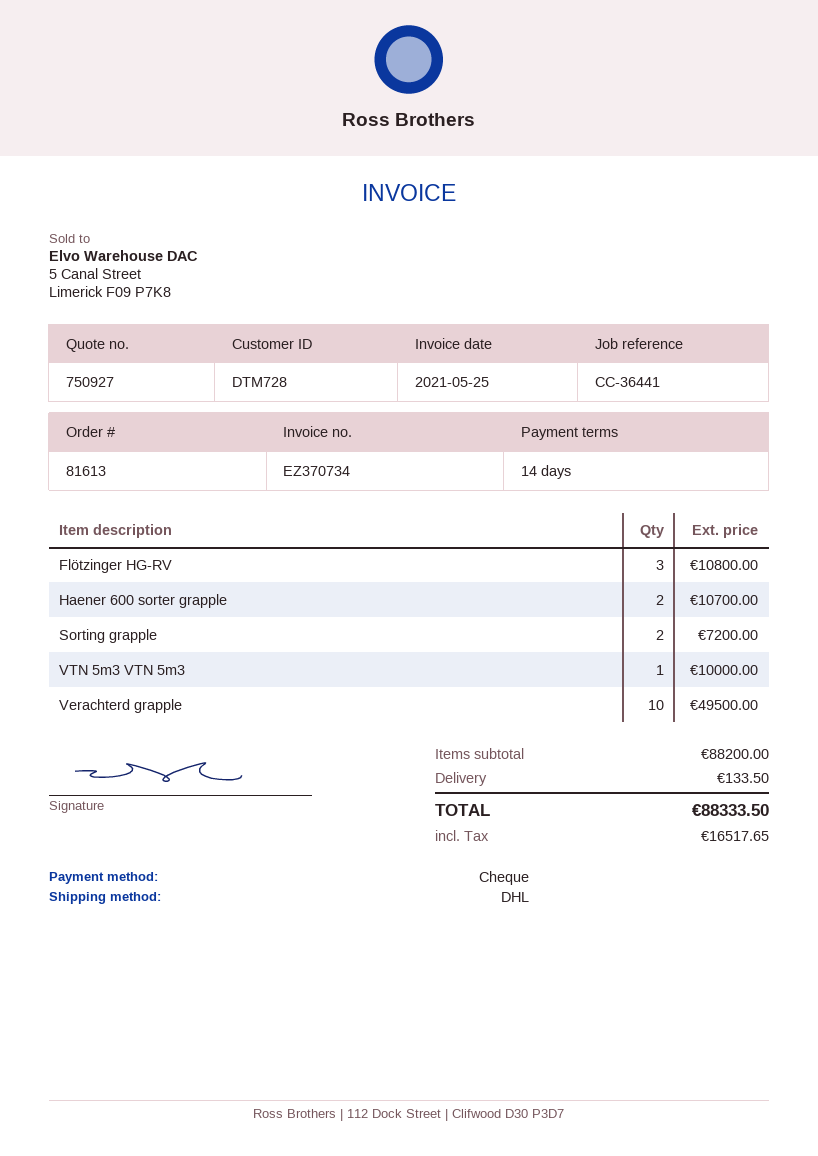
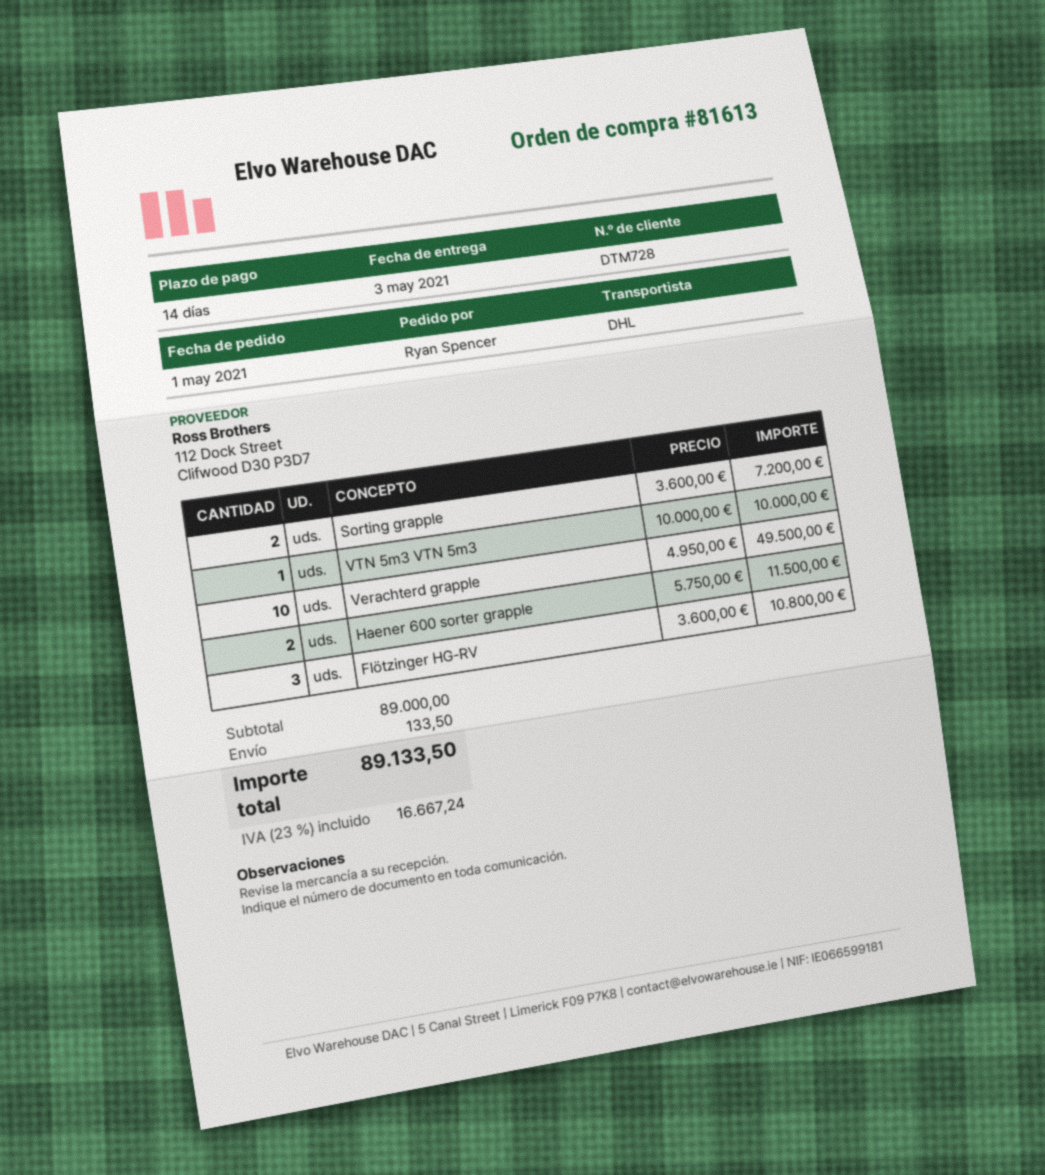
Haener 600 sorter grapple: 2 for 10700.00 -> 2 for 11500.00
subtotal: 88200.00 -> 89000.00
tax: 16517.65 -> 16667.24
total: 88333.50 -> 89133.50

